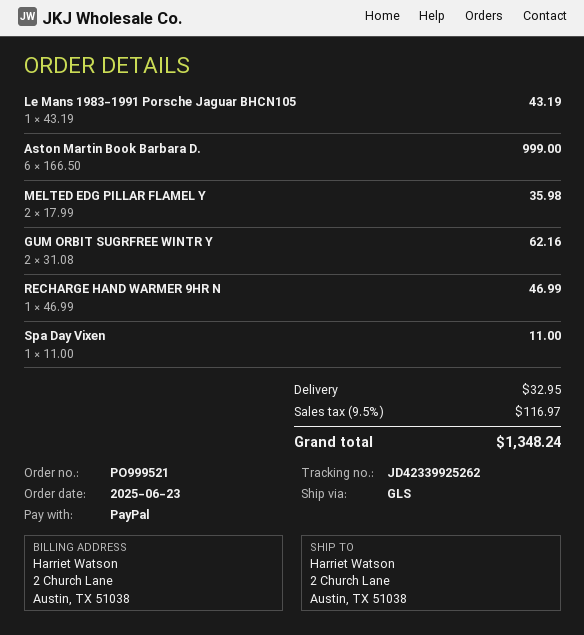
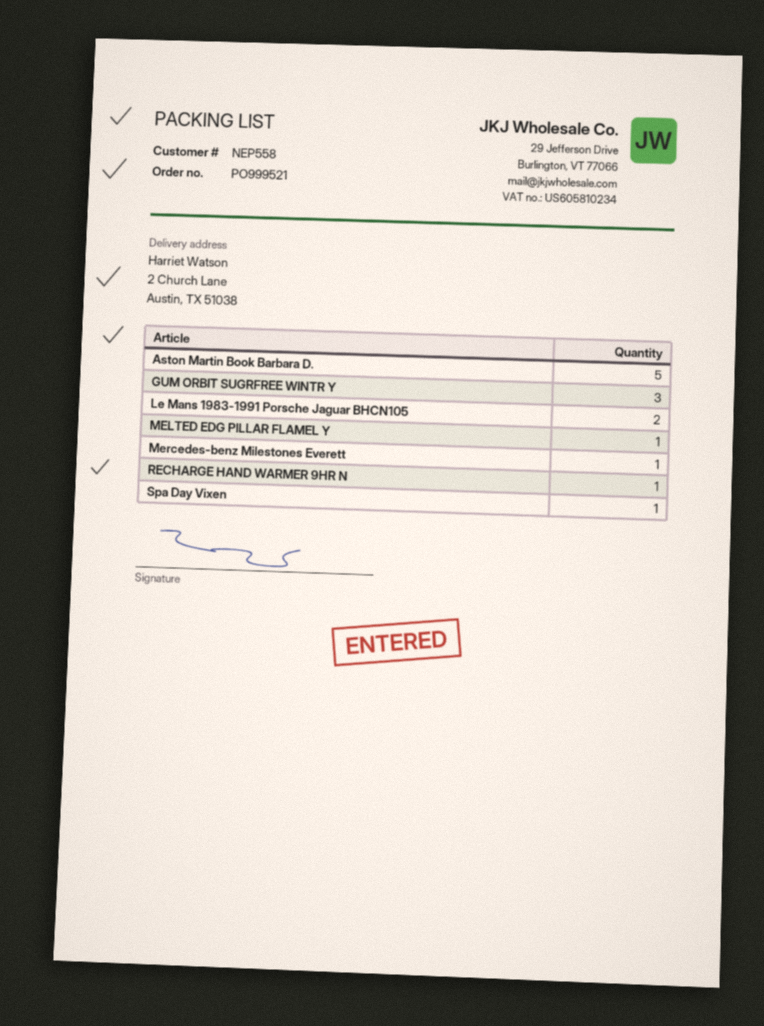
Le Mans 1983-1991 Porsche Jaguar BHCN105: 1 -> 2
Aston Martin Book Barbara D.: 6 -> 5
MELTED EDG PILLAR FLAMEL Y: 2 -> 1
GUM ORBIT SUGRFREE WINTR Y: 2 -> 3
Mercedes-benz Milestones Everett: none -> 1

